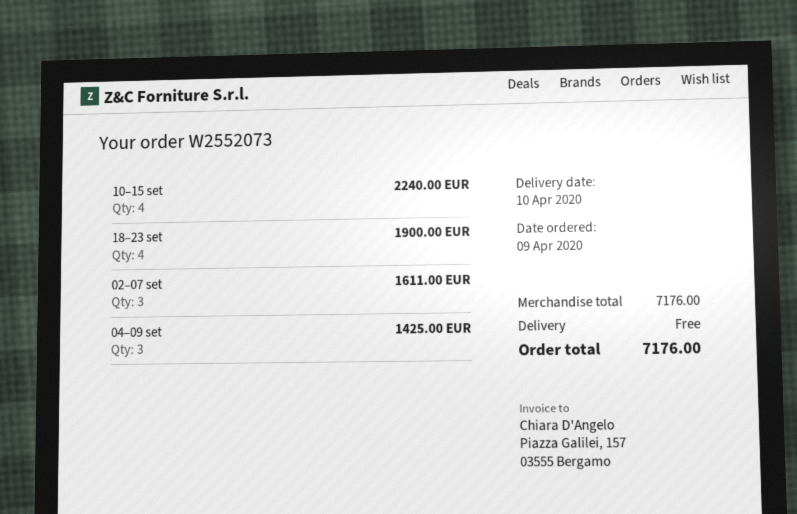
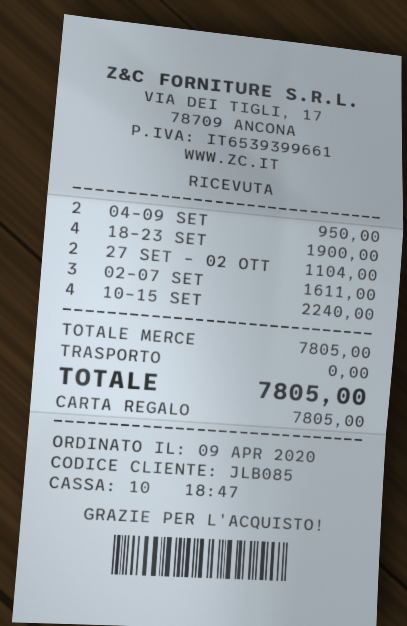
04–09 set: 3 for 1425.00 -> 2 for 950.00
27 SET – 02 OTT: none -> 2 for 1104.00
subtotal: 7176.00 -> 7805.00
total: 7176.00 -> 7805.00

